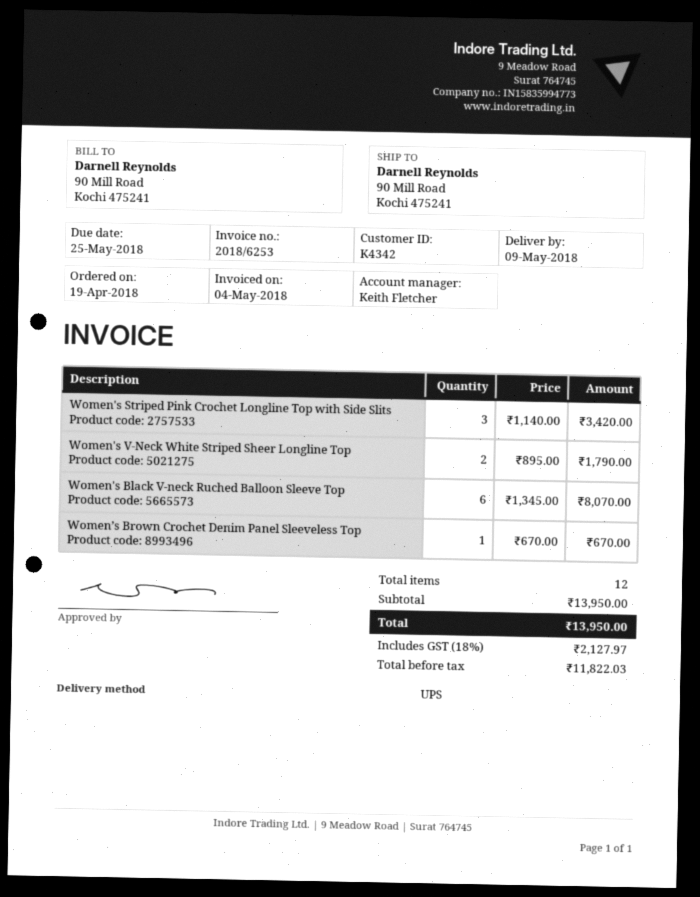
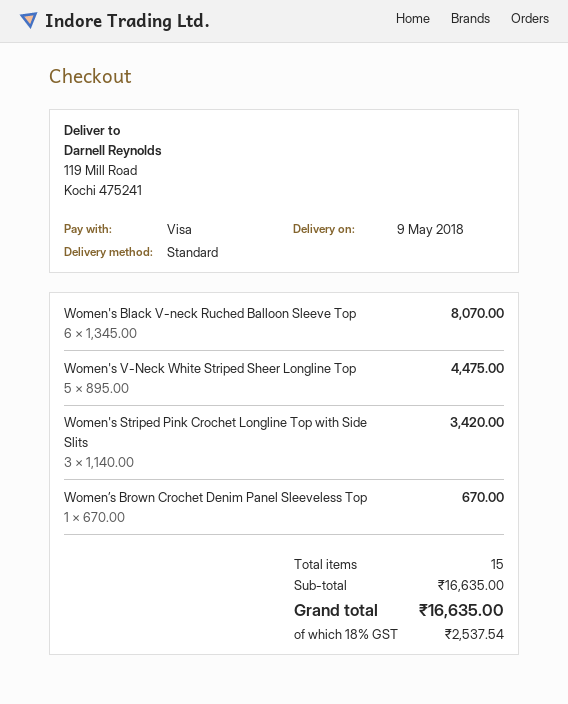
shipping method: UPS -> standard
ship to: 90 Mill Road, Kochi 475241 -> 119 Mill Road, Kochi 475241
Women's V-Neck White Striped Sheer Longline Top: 2 x 895.00 = 1790.00 -> 5 x 895.00 = 4475.00
total quantity: 12 -> 15
subtotal: 13950.00 -> 16635.00
tax: 18% = 2127.97 -> 18% = 2537.54
total: 13950.00 -> 16635.00

